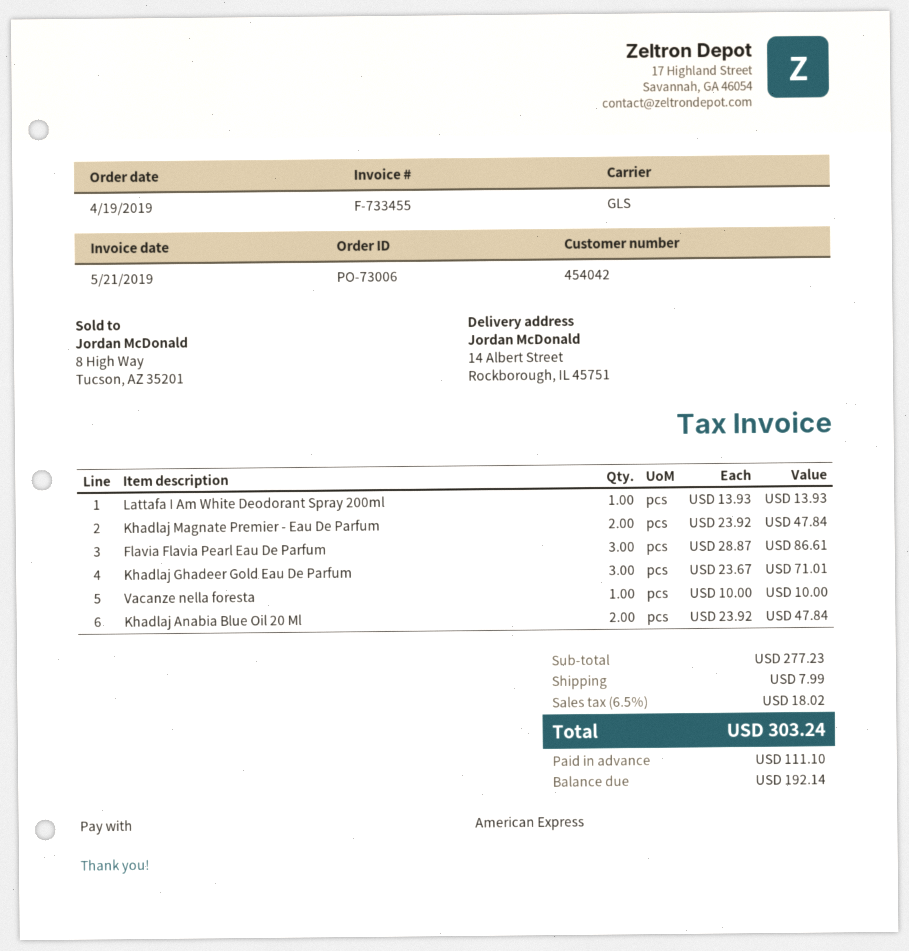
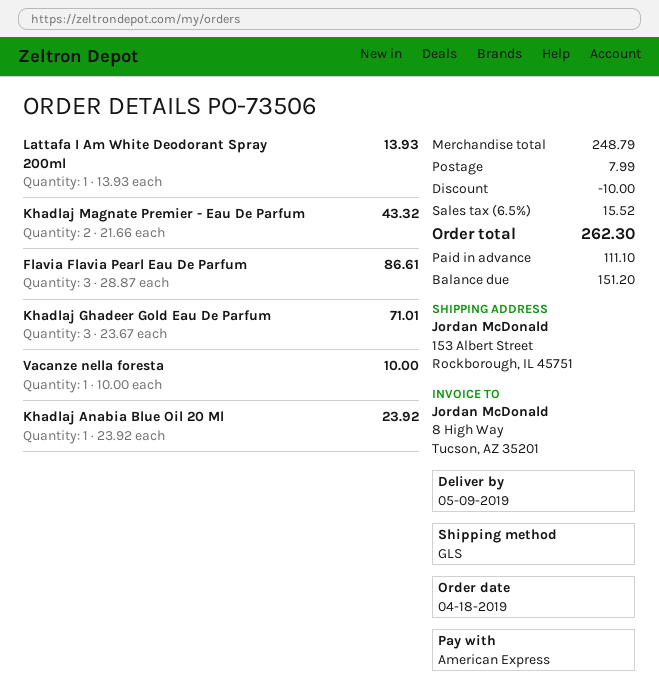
order number: PO-73006 -> PO-73506
order date: 2019-04-19 -> 2019-04-18
ship to: 14 Albert Street, Rockborough, IL 45751 -> 153 Albert Street, Rockborough, IL 45751
Khadlaj Magnate Premier - Eau De Parfum: 2 x 23.92 = 47.84 -> 2 x 21.66 = 43.32
Khadlaj Anabia Blue Oil 20 Ml: 2 x 23.92 = 47.84 -> 1 x 23.92 = 23.92
subtotal: 277.23 -> 248.79
discount: none -> 10.00
tax: 6.5% = 18.02 -> 6.5% = 15.52
total: 303.24 -> 262.30
balance: 192.14 -> 151.20

